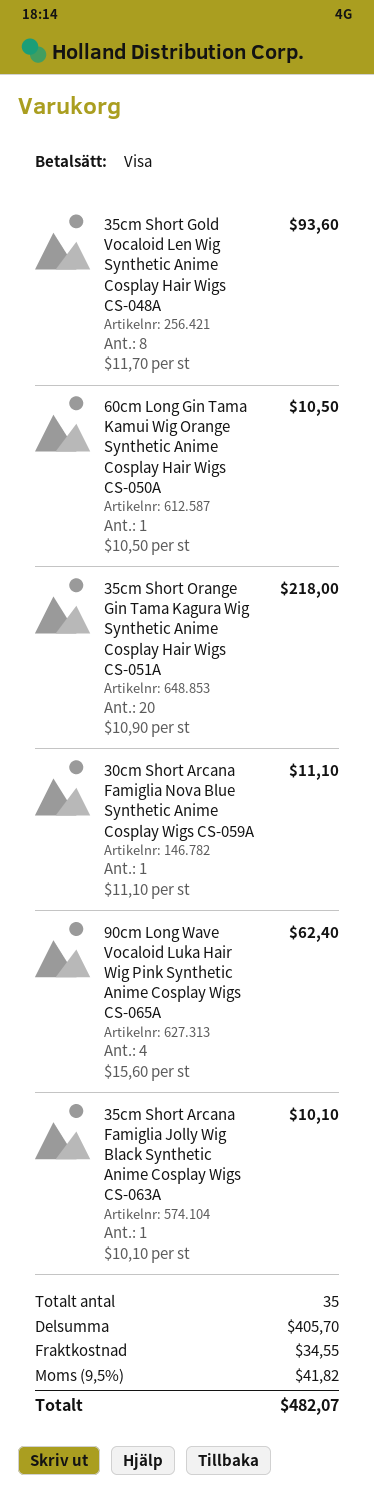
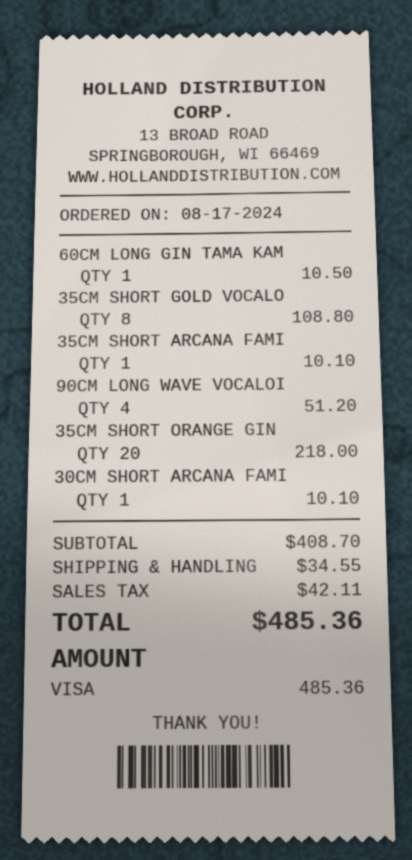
35cm Short Gold Vocaloid Len Wig Synthetic Anime Cosplay Hair Wigs CS-048A: 8 for 93.60 -> 8 for 108.80
30cm Short Arcana Famiglia Nova Blue Synthetic Anime Cosplay Wigs CS-059A: 1 for 11.10 -> 1 for 10.10
90cm Long Wave Vocaloid Luka Hair Wig Pink Synthetic Anime Cosplay Wigs CS-065A: 4 for 62.40 -> 4 for 51.20
subtotal: 405.70 -> 408.70
tax: 41.82 -> 42.11
total: 482.07 -> 485.36

